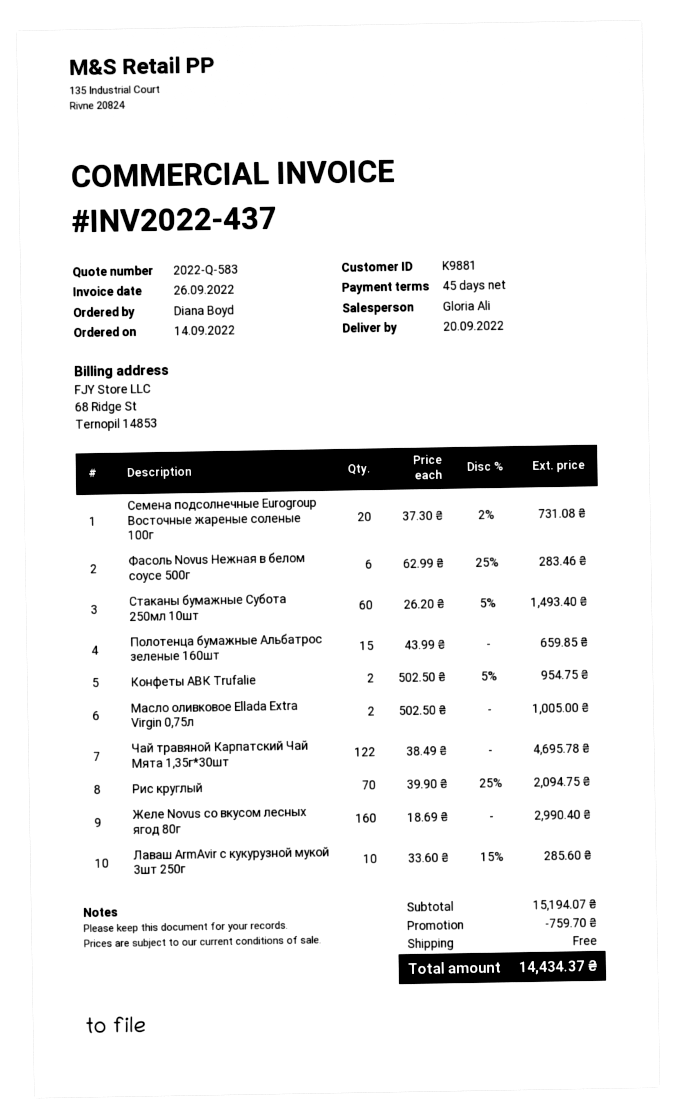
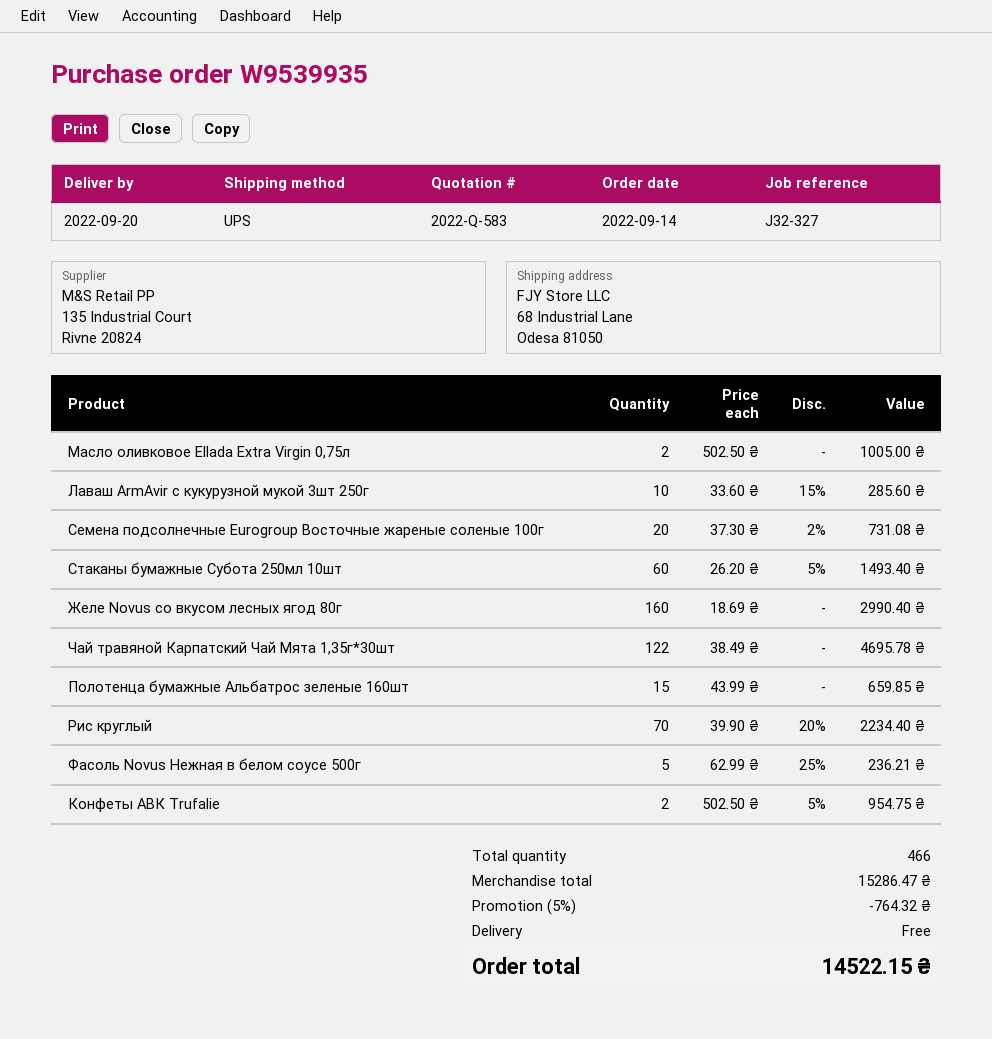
Фасоль Novus Нежная в белом соусе 500г: 6 x 62.99 - 25% = 283.46 -> 5 x 62.99 - 25% = 236.21
Рис круглый: 70 x 39.90 - 25% = 2094.75 -> 70 x 39.90 - 20% = 2234.40
subtotal: 15194.07 -> 15286.47
discount: 759.70 -> 764.32
total: 14434.37 -> 14522.15

